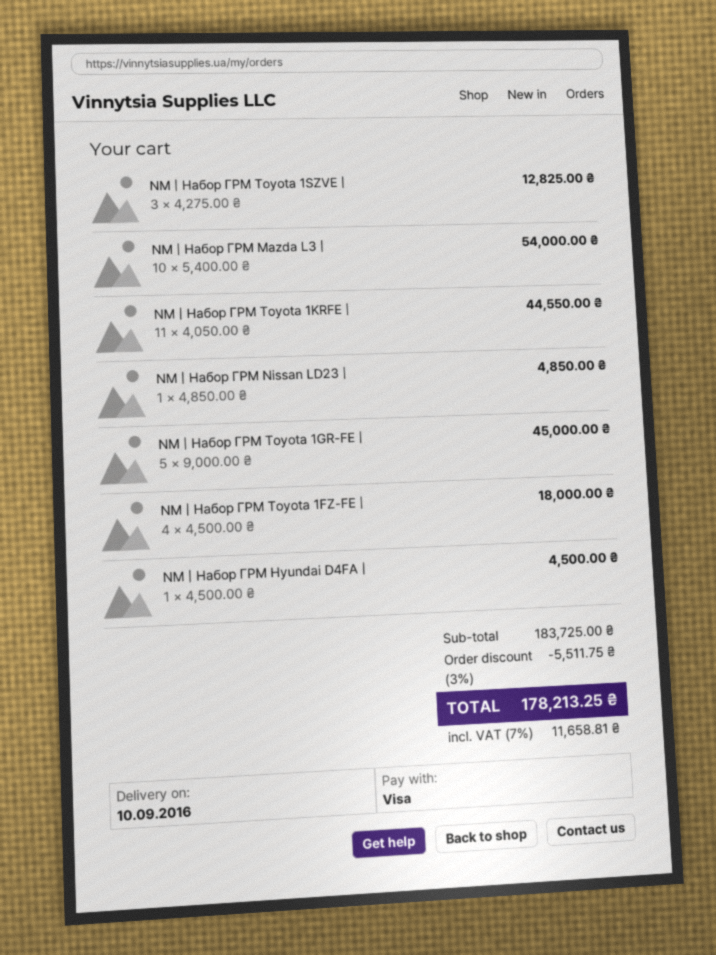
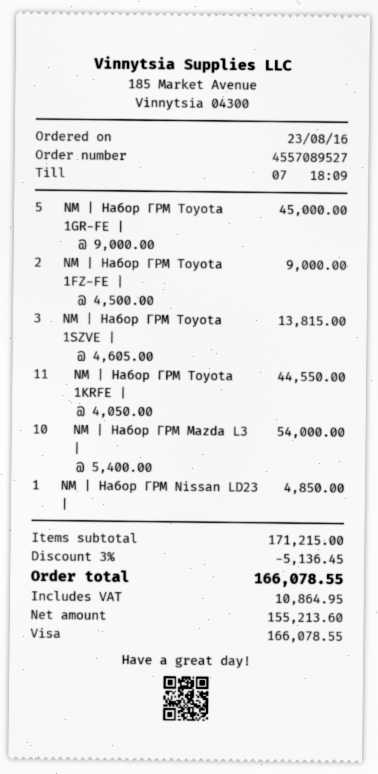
NM | Набор ГРМ Toyota 1SZVE |: 3 x 4275.00 = 12825.00 -> 3 x 4605.00 = 13815.00
NM | Набор ГРМ Toyota 1FZ-FE |: 4 x 4500.00 = 18000.00 -> 2 x 4500.00 = 9000.00
NM | Набор ГРМ Hyundai D4FA |: 1 x 4500.00 = 4500.00 -> none
subtotal: 183725.00 -> 171215.00
discount: 3% = 5511.75 -> 3% = 5136.45
tax: 11658.81 -> 10864.95
total: 178213.25 -> 166078.55

